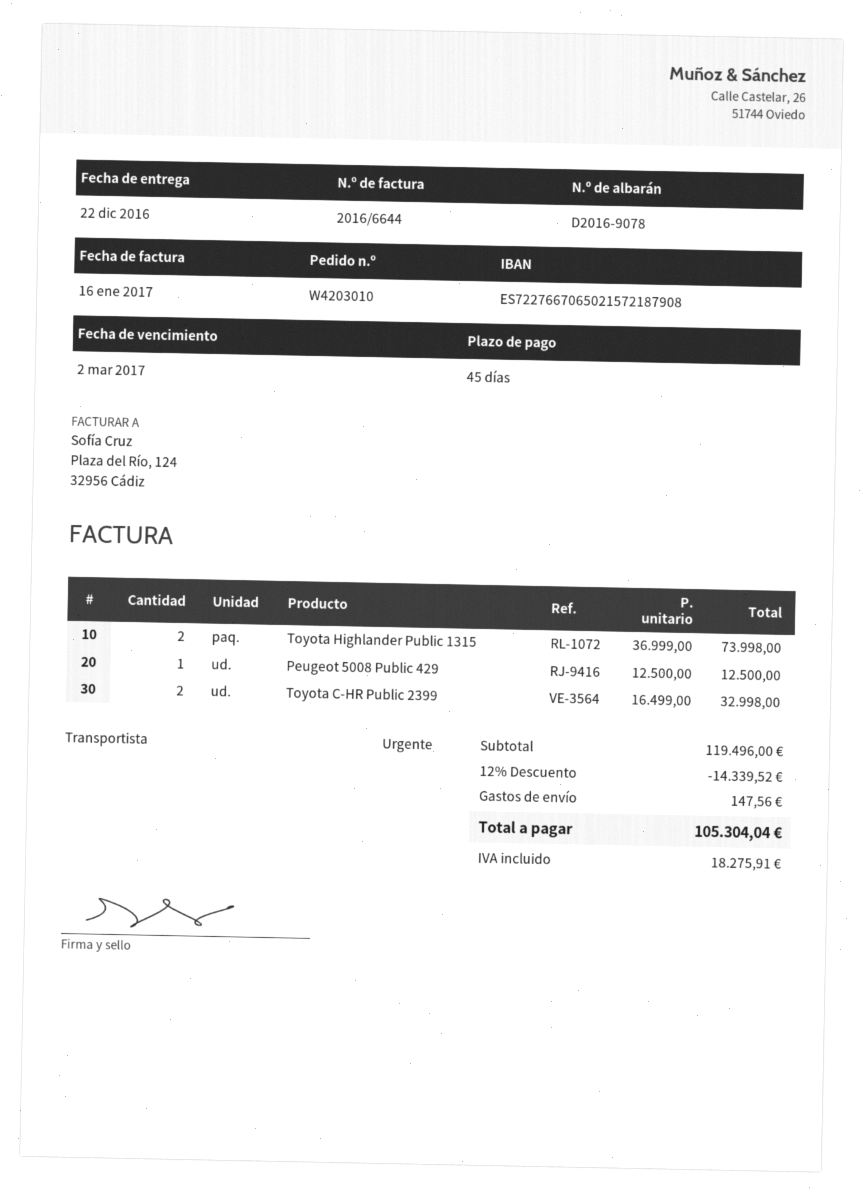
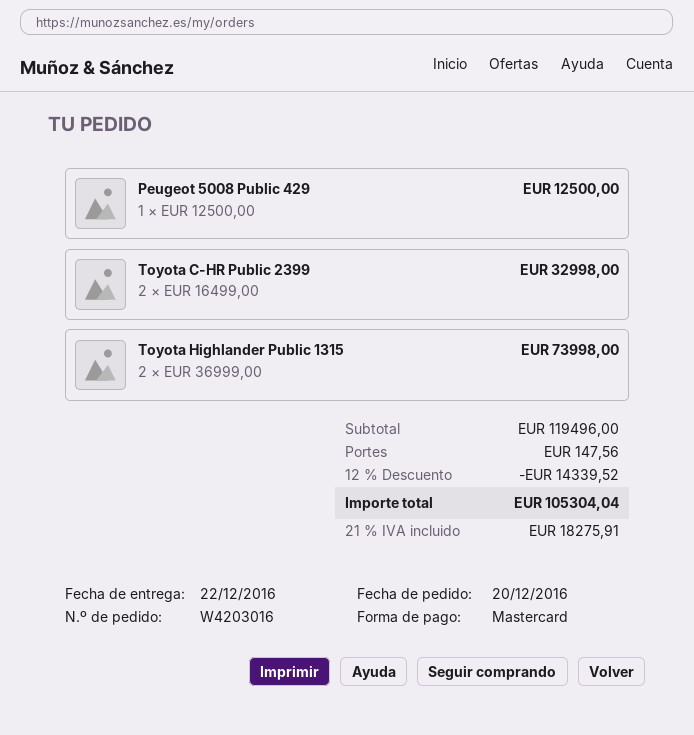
order number: W4203010 -> W4203016

